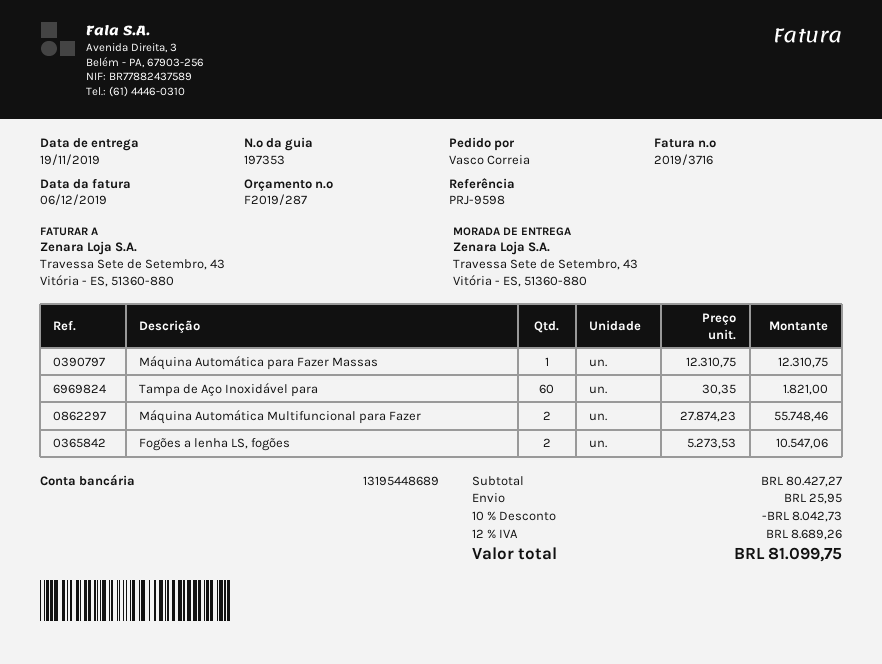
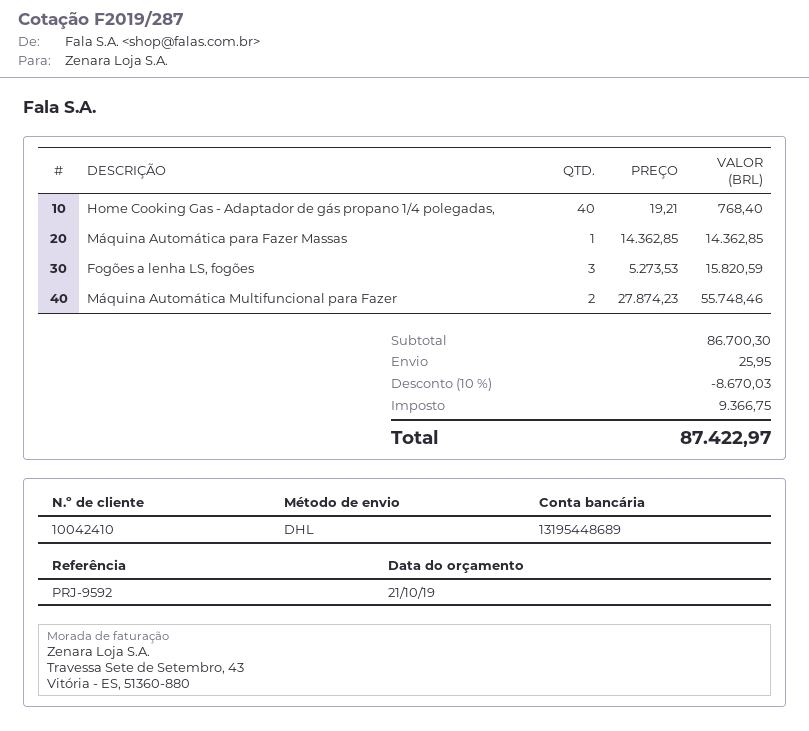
reference: PRJ-9598 -> PRJ-9592
Máquina Automática para Fazer Massas: 1 x 12310.75 = 12310.75 -> 1 x 14362.85 = 14362.85
Tampa de Aço Inoxidável para: 60 x 30.35 = 1821.00 -> none
Fogões a lenha LS, fogões: 2 x 5273.53 = 10547.06 -> 3 x 5273.53 = 15820.59
Home Cooking Gas - Adaptador de gás propano 1/4 polegadas,: none -> 40 x 19.21 = 768.40
subtotal: 80427.27 -> 86700.30
discount: 10% = 8042.73 -> 10% = 8670.03
tax: 8689.26 -> 9366.75
total: 81099.75 -> 87422.97

